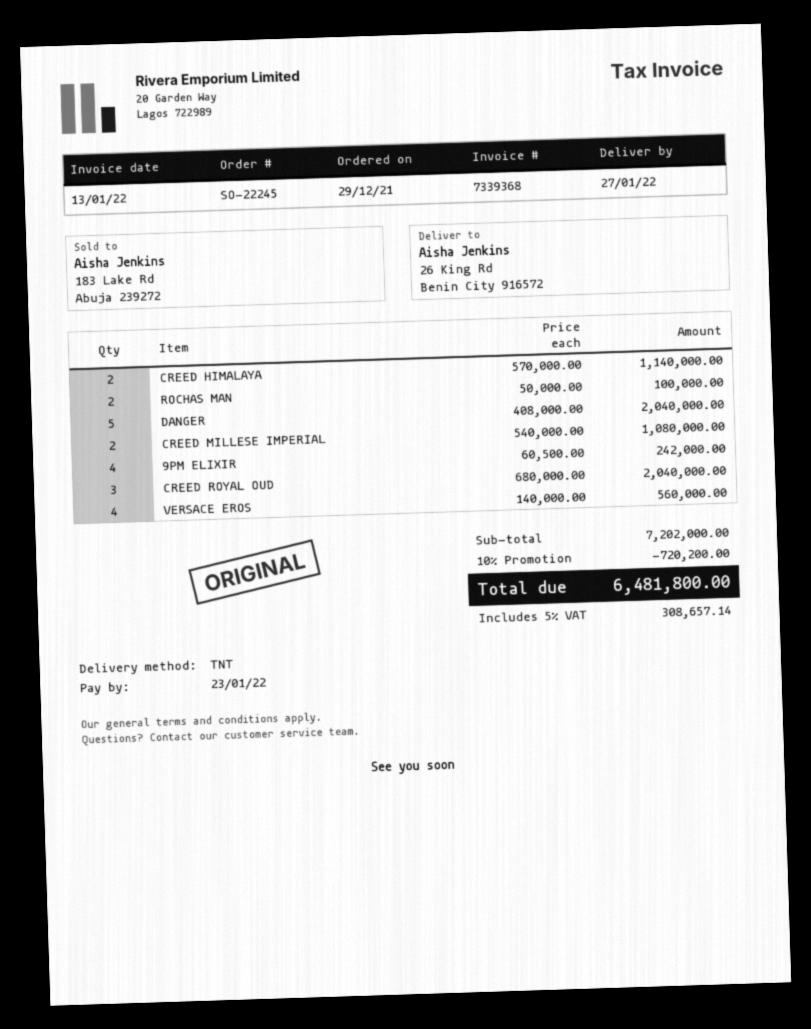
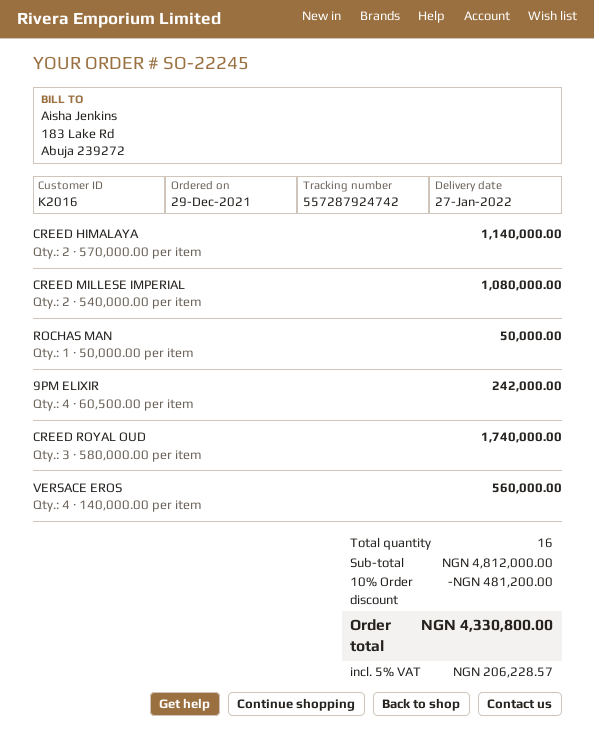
ROCHAS MAN: 2 x 50000.00 = 100000.00 -> 1 x 50000.00 = 50000.00
DANGER: 5 x 408000.00 = 2040000.00 -> none
CREED ROYAL OUD: 3 x 680000.00 = 2040000.00 -> 3 x 580000.00 = 1740000.00
subtotal: 7202000.00 -> 4812000.00
discount: 10% = 720200.00 -> 10% = 481200.00
tax: 5% = 308657.14 -> 5% = 206228.57
total: 6481800.00 -> 4330800.00

